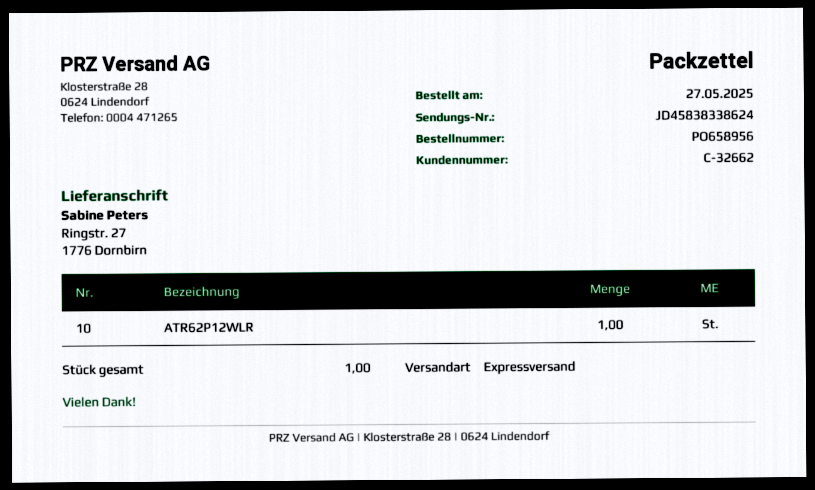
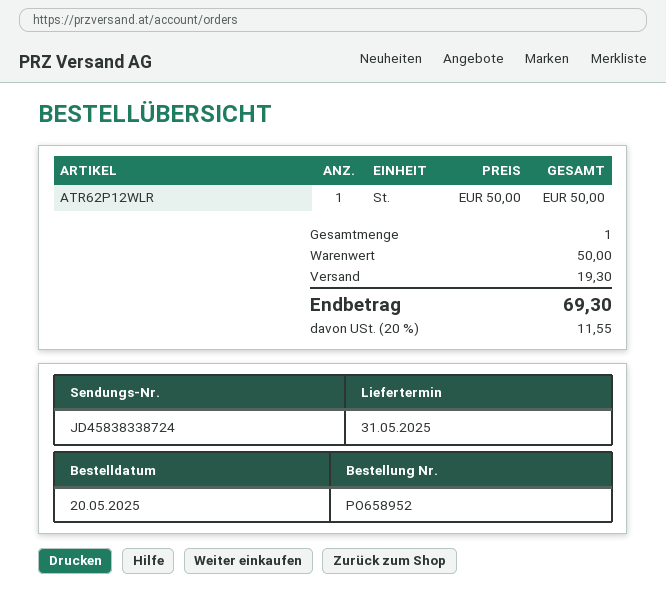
order number: PO658956 -> PO658952
order date: 2025-05-27 -> 2025-05-20
tracking number: JD45838338624 -> JD45838338724

